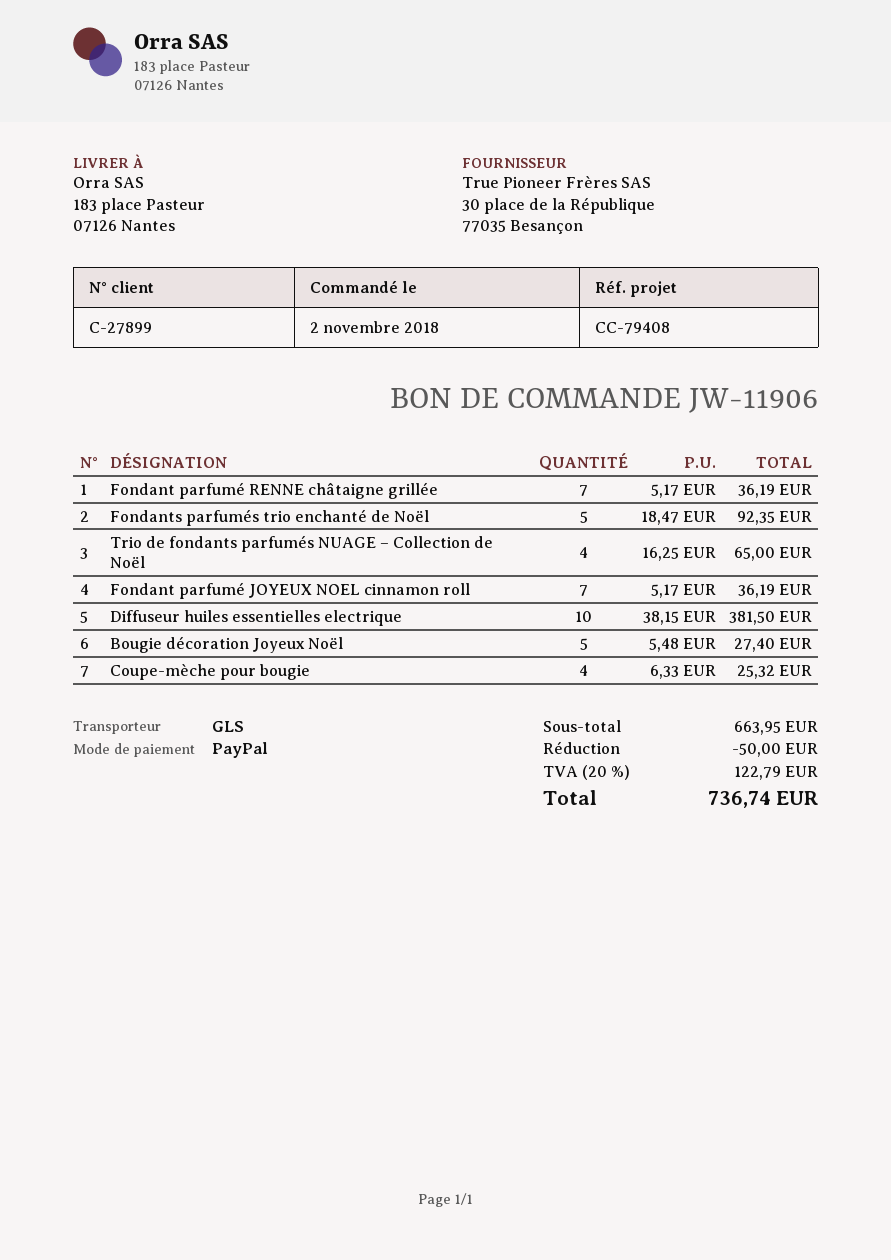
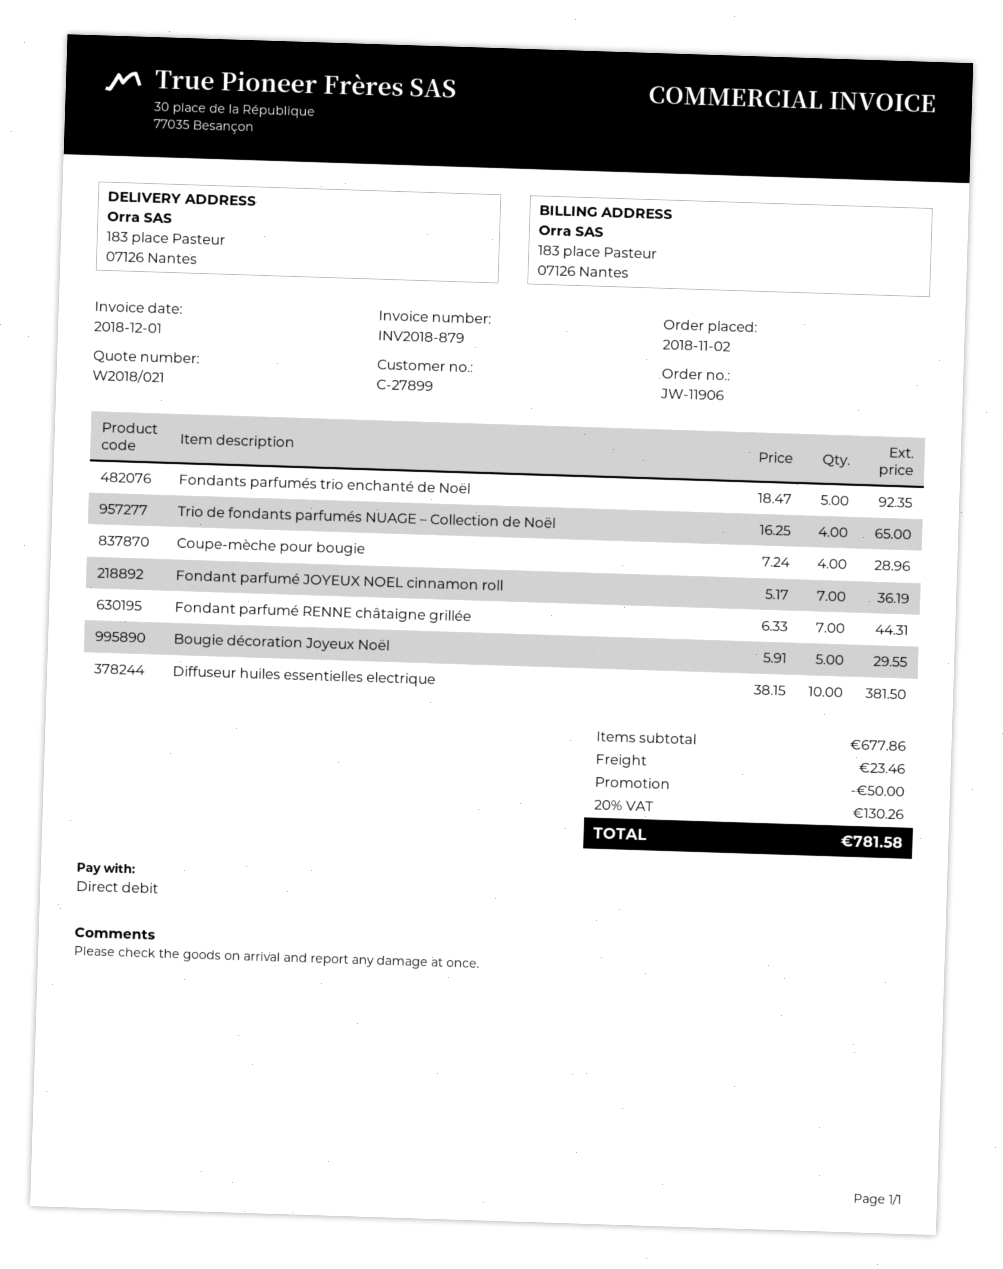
payment method: PayPal -> direct debit
Fondant parfumé RENNE châtaigne grillée: 7 x 5.17 = 36.19 -> 7 x 6.33 = 44.31
Bougie décoration Joyeux Noël: 5 x 5.48 = 27.40 -> 5 x 5.91 = 29.55
Coupe-mèche pour bougie: 4 x 6.33 = 25.32 -> 4 x 7.24 = 28.96
subtotal: 663.95 -> 677.86
shipping: none -> 23.46
tax: 20% = 122.79 -> 20% = 130.26
total: 736.74 -> 781.58

